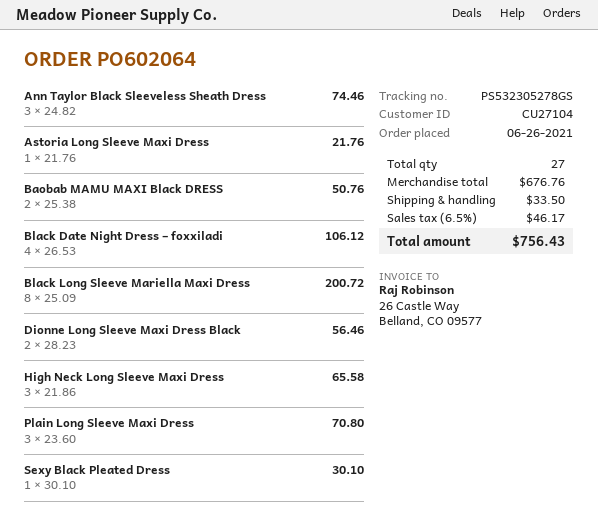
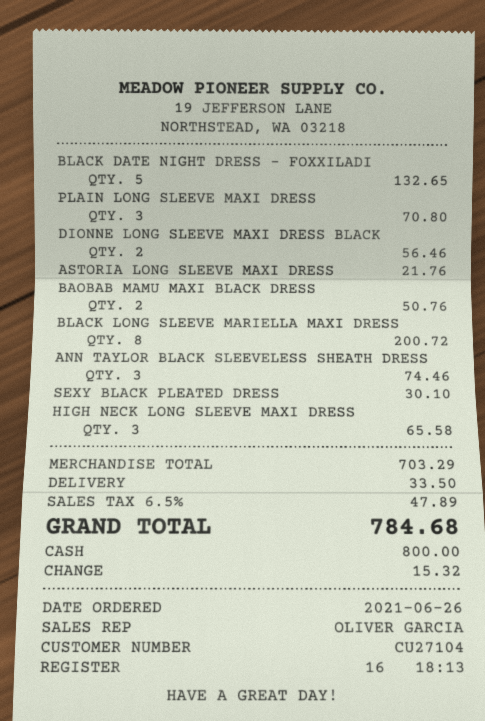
Black Date Night Dress – foxxiladi: 4 for 106.12 -> 5 for 132.65
subtotal: 676.76 -> 703.29
tax: 6.5% = 46.17 -> 6.5% = 47.89
total: 756.43 -> 784.68

